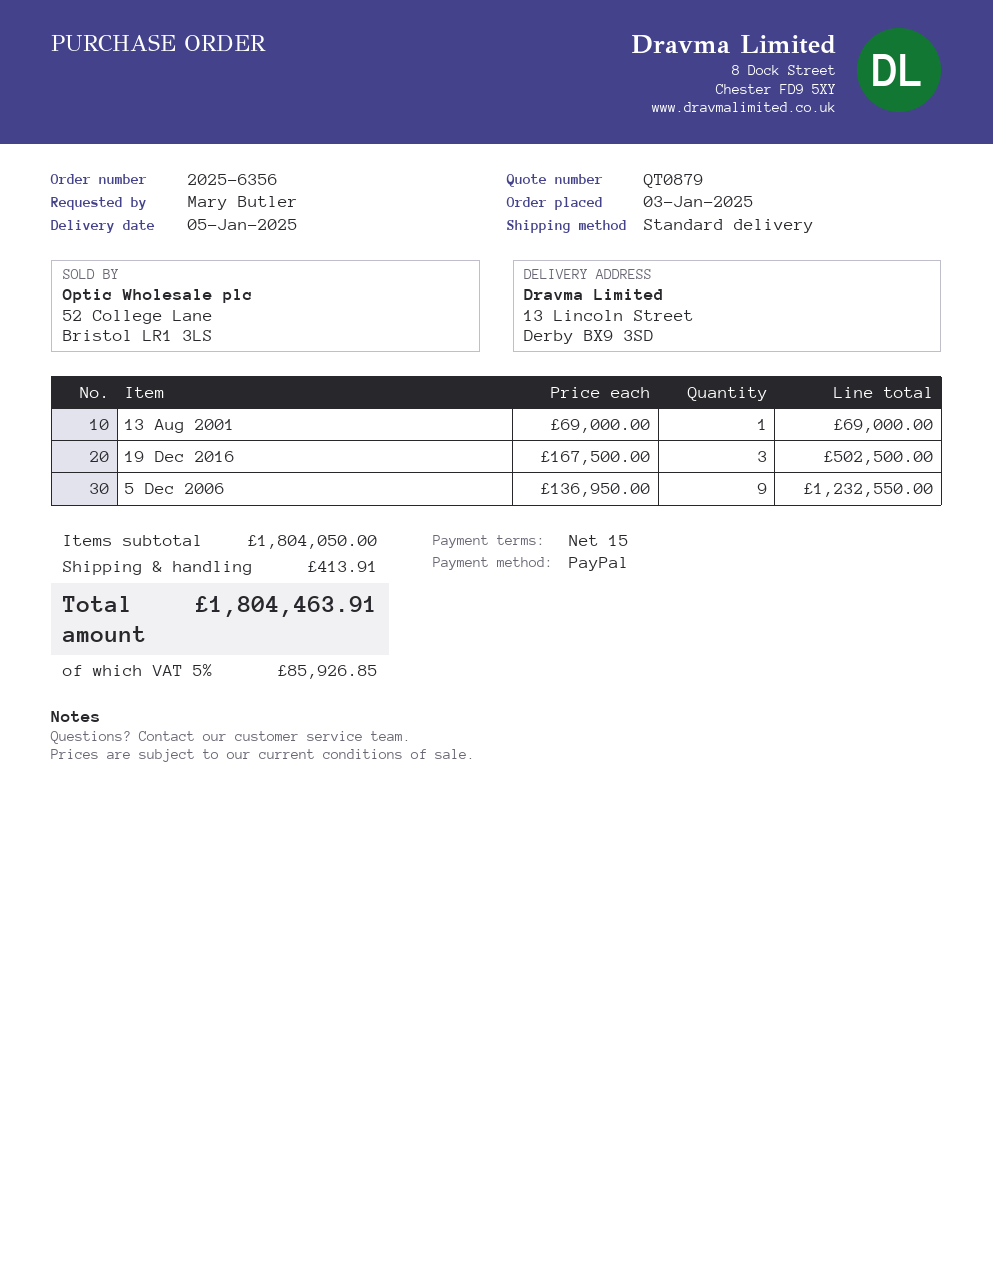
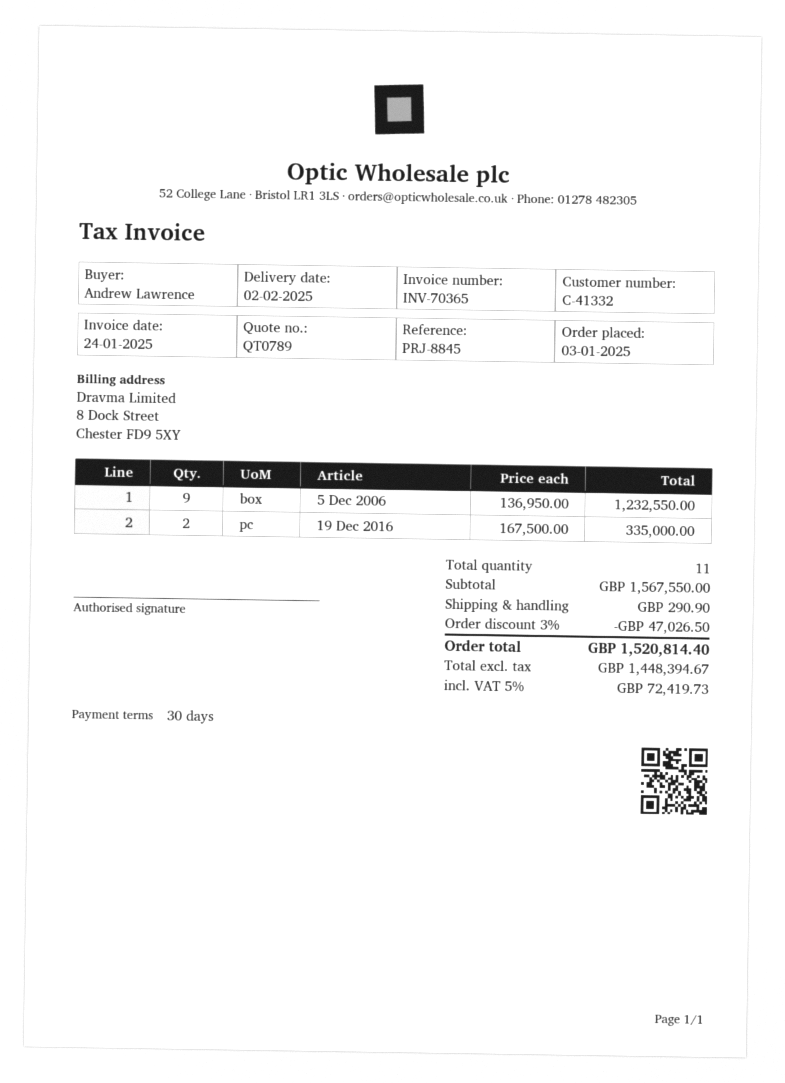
quote number: QT0879 -> QT0789
delivery date: 2025-01-05 -> 2025-02-02
payment terms: 15 days -> 30 days
ordered by: Mary Butler -> Andrew Lawrence
13 Aug 2001: 1 x 69000.00 = 69000.00 -> none
19 Dec 2016: 3 x 167500.00 = 502500.00 -> 2 x 167500.00 = 335000.00
subtotal: 1804050.00 -> 1567550.00
discount: none -> 3% = 47026.50
shipping: 413.91 -> 290.90
tax: 5% = 85926.85 -> 5% = 72419.73
total: 1804463.91 -> 1520814.40

